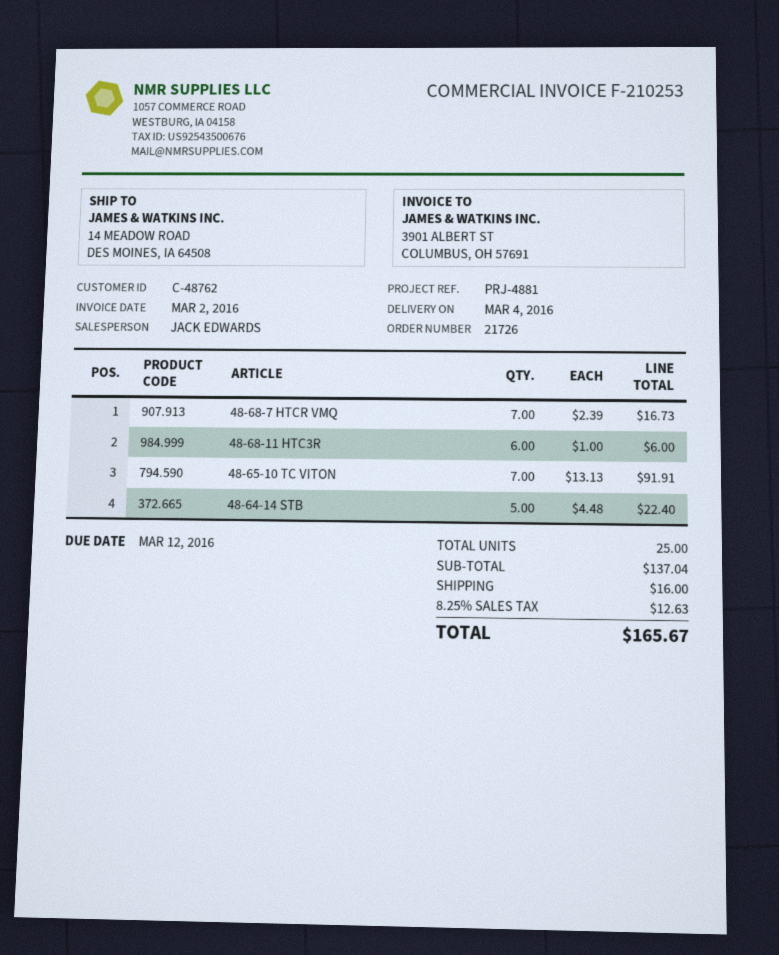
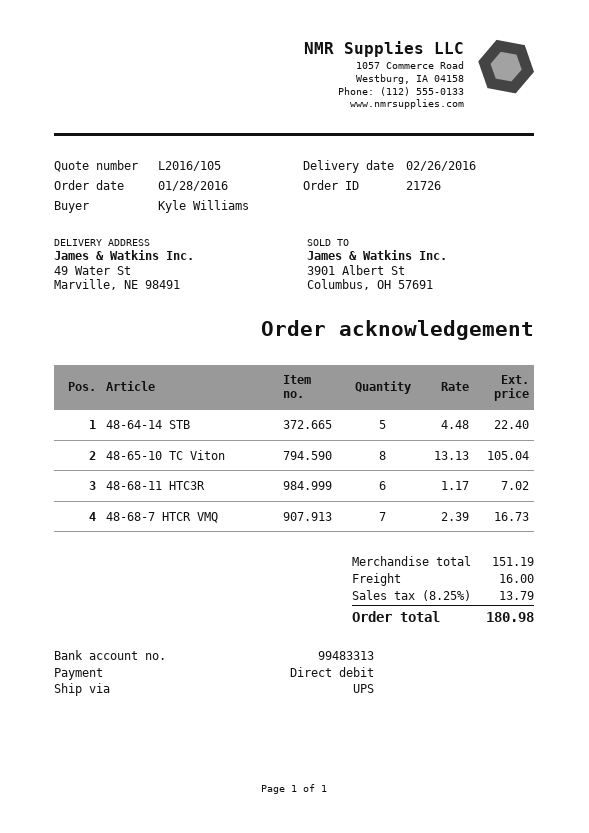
delivery date: 2016-03-04 -> 2016-02-26
ship to: 14 MEADOW ROAD, DES MOINES, IA 64508 -> 49 Water St, Marville, NE 98491
48-68-11 HTC3R: 6 x 1.00 = 6.00 -> 6 x 1.17 = 7.02
48-65-10 TC VITON: 7 x 13.13 = 91.91 -> 8 x 13.13 = 105.04
subtotal: 137.04 -> 151.19
tax: 8.25% = 12.63 -> 8.25% = 13.79
total: 165.67 -> 180.98

